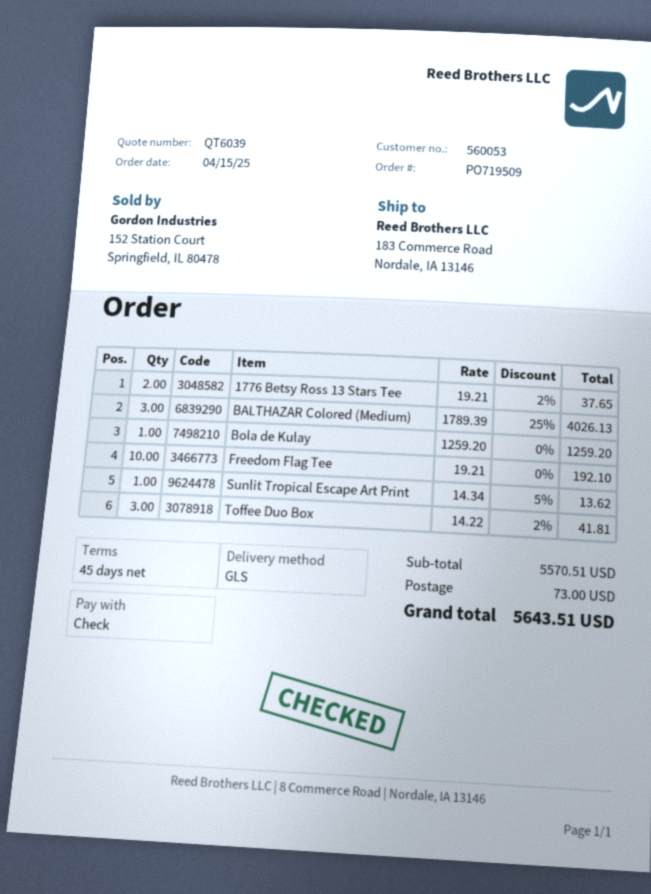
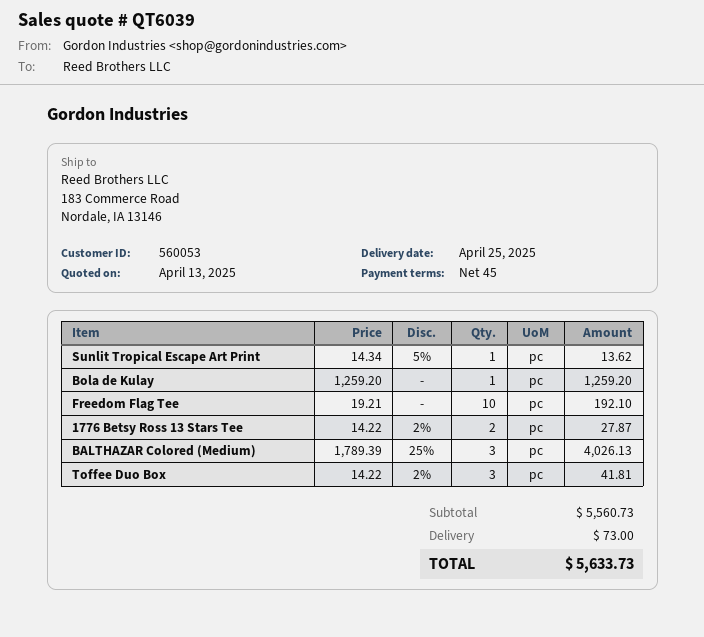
1776 Betsy Ross 13 Stars Tee: 2 x 19.21 - 2% = 37.65 -> 2 x 14.22 - 2% = 27.87
subtotal: 5570.51 -> 5560.73
total: 5643.51 -> 5633.73

